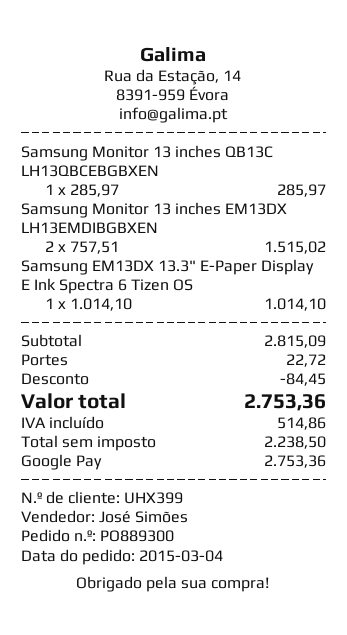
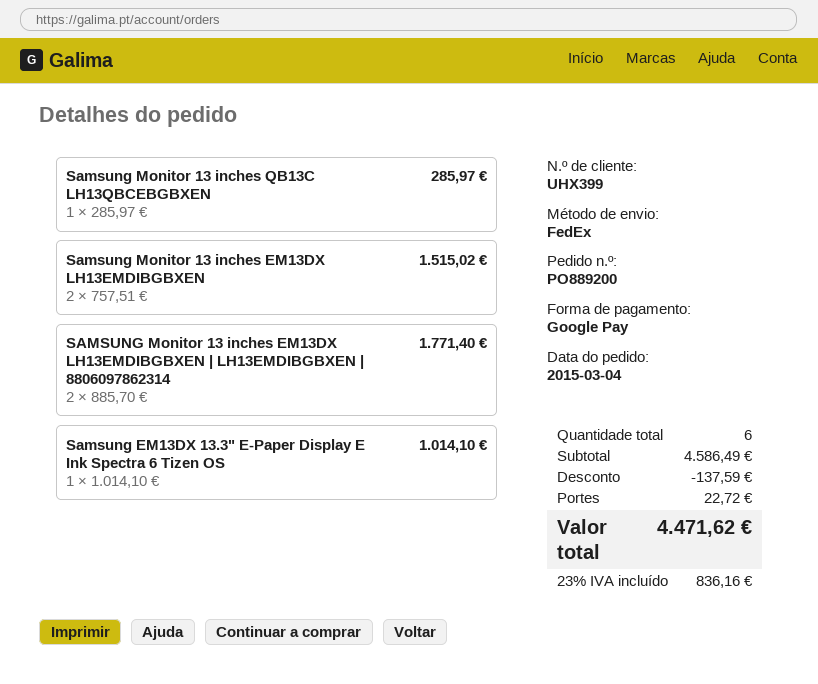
order number: PO889300 -> PO889200
SAMSUNG Monitor 13 inches EM13DX LH13EMDIBGBXEN | LH13EMDIBGBXEN | 8806097862314: none -> 2 x 885.70 = 1771.40
subtotal: 2815.09 -> 4586.49
discount: 84.45 -> 137.59
tax: 514.86 -> 836.16
total: 2753.36 -> 4471.62

